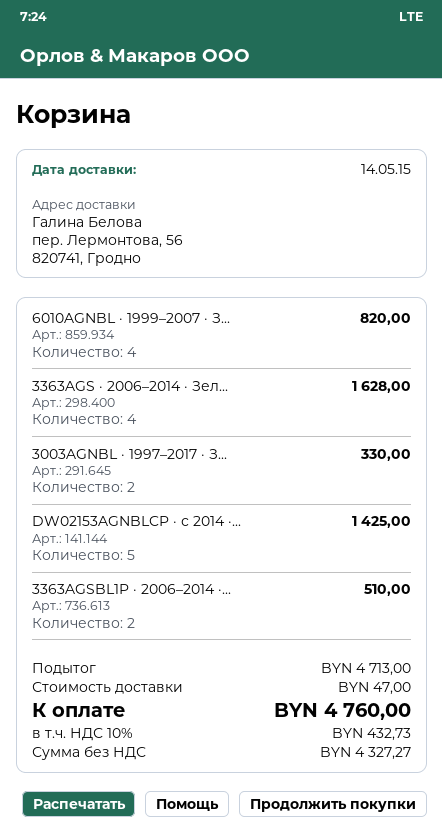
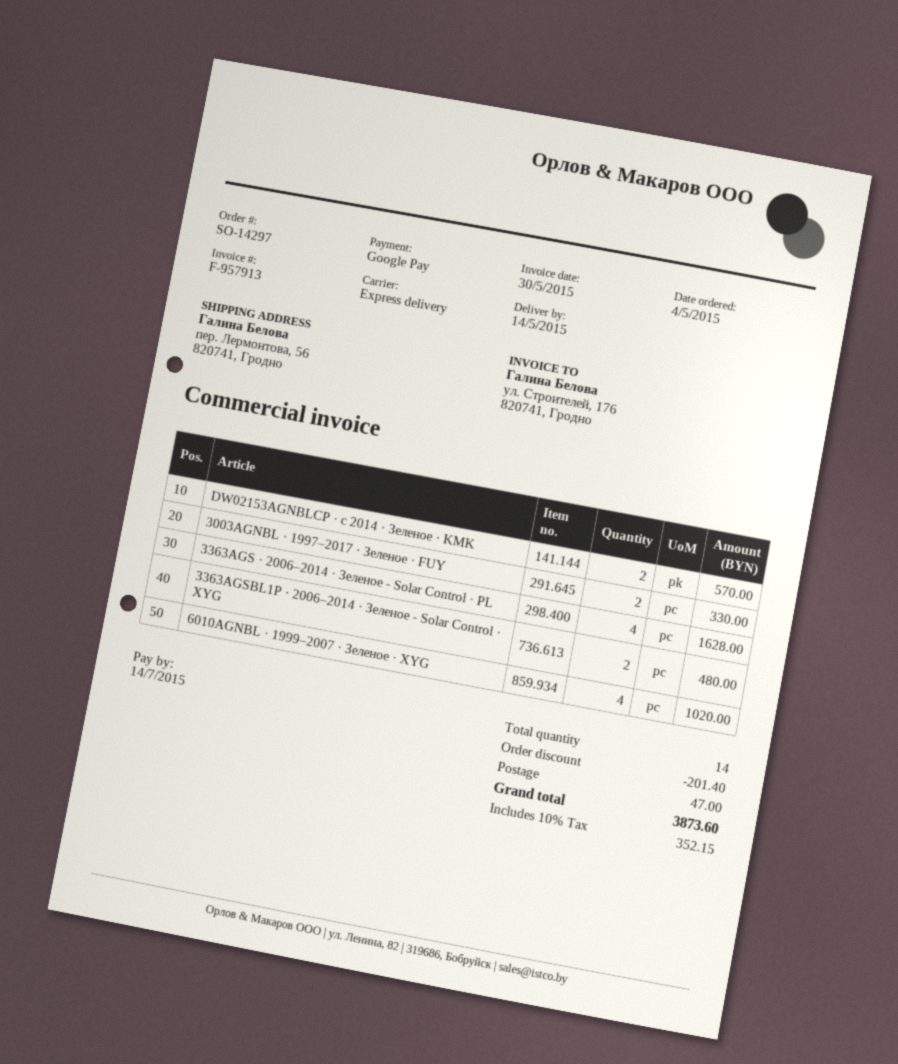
6010AGNBL · 1999–2007 · З...: 4 for 820.00 -> 4 for 1020.00
DW02153AGNBLCP · с 2014 ·...: 5 for 1425.00 -> 2 for 570.00
3363AGSBL1P · 2006–2014 ·...: 2 for 510.00 -> 2 for 480.00
discount: none -> 201.40
tax: 10% = 432.73 -> 10% = 352.15
total: 4760.00 -> 3873.60

